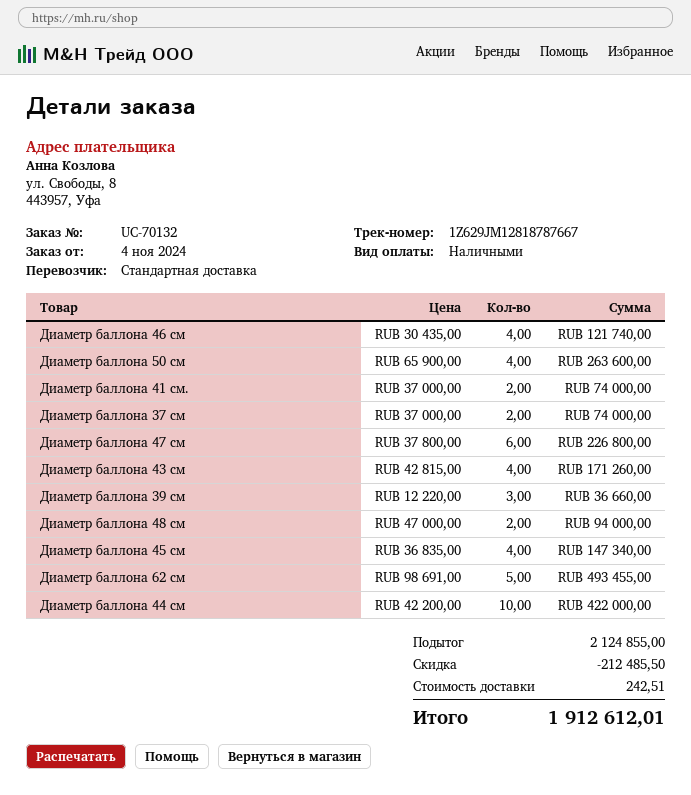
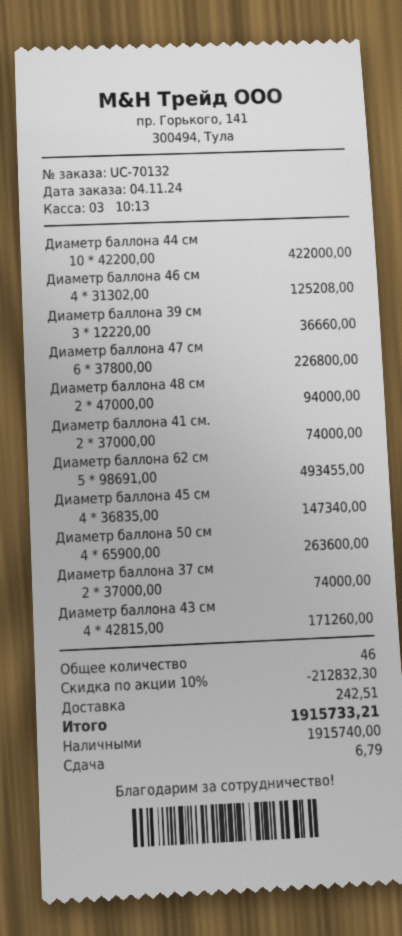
Диаметр баллона 46 см: 4 x 30435.00 = 121740.00 -> 4 x 31302.00 = 125208.00
discount: 212485.50 -> 212832.30
total: 1912612.01 -> 1915733.21

